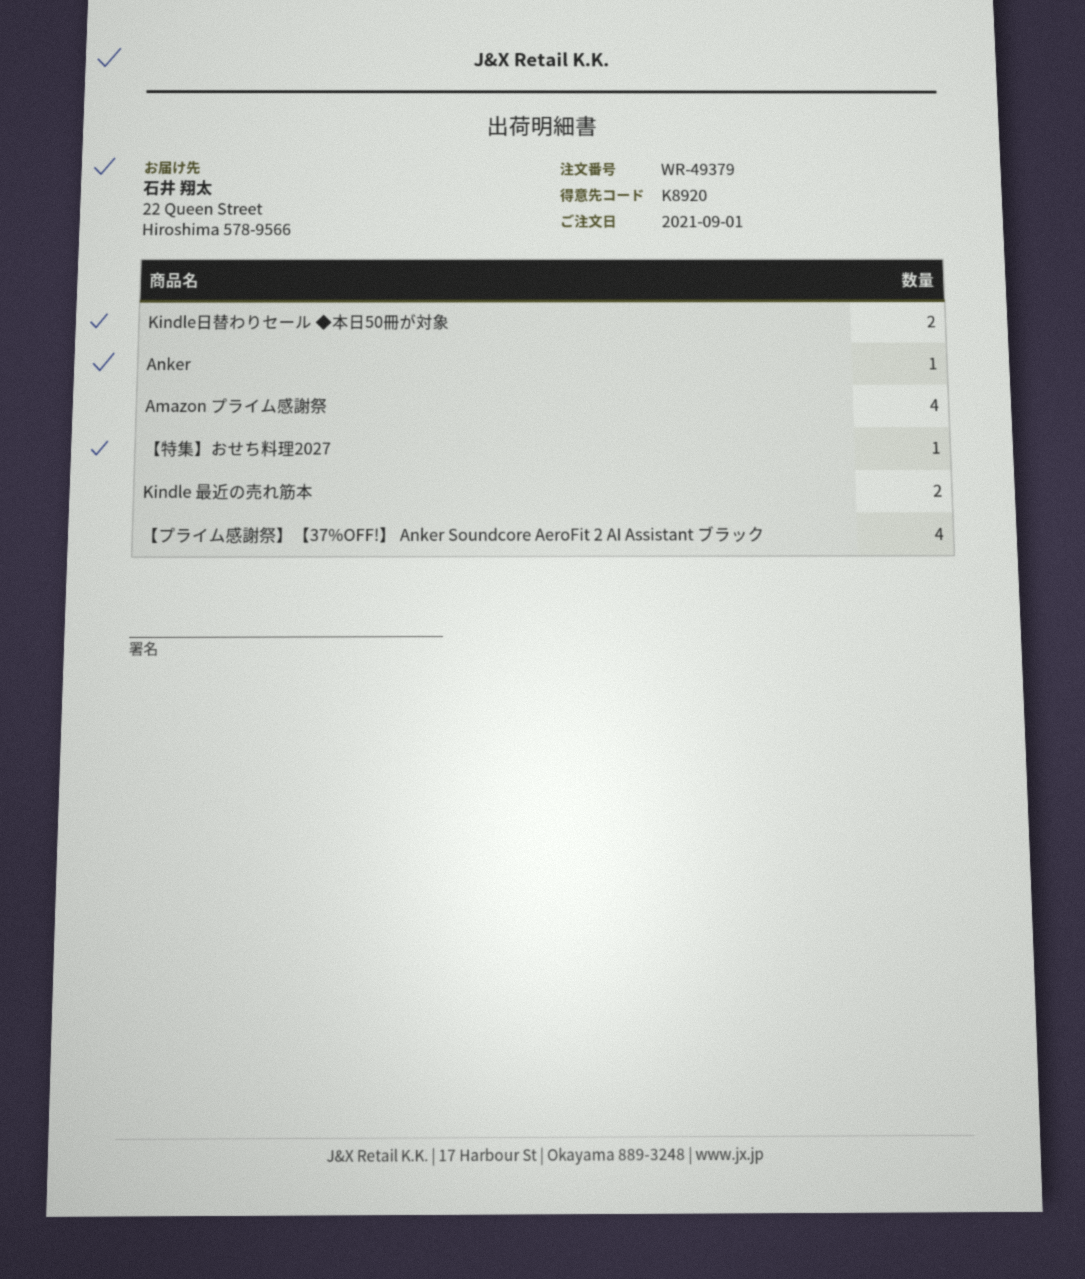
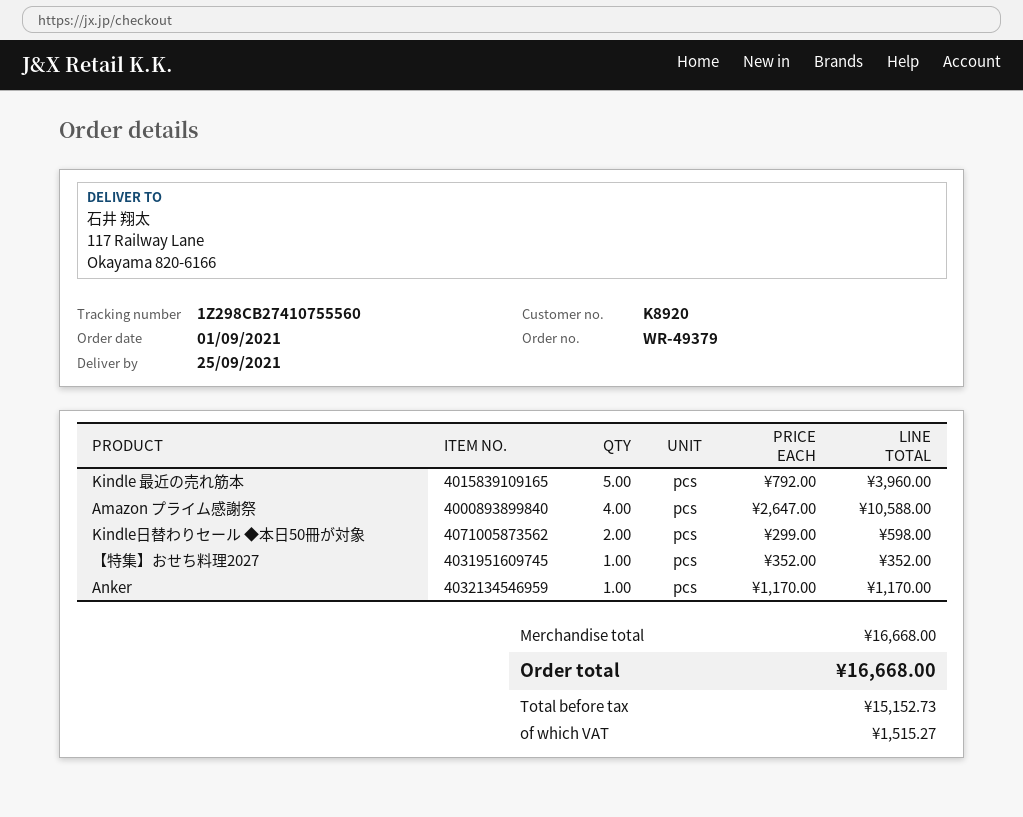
ship to: 22 Queen Street, Hiroshima 578-9566 -> 117 Railway Lane, Okayama 820-6166
Kindle 最近の売れ筋本: 2 -> 5
【プライム感謝祭】【37%OFF!】 Anker Soundcore AeroFit 2 AI Assistant ブラック: 4 -> none

